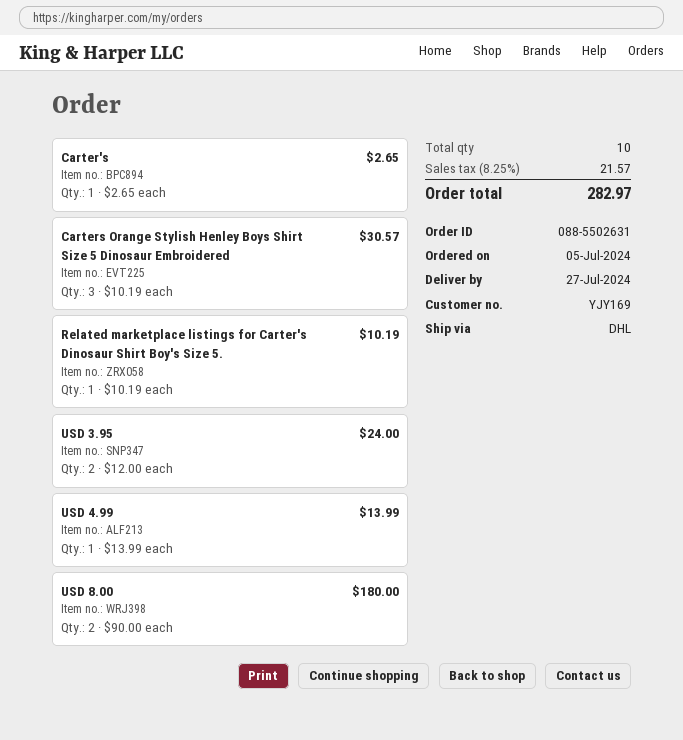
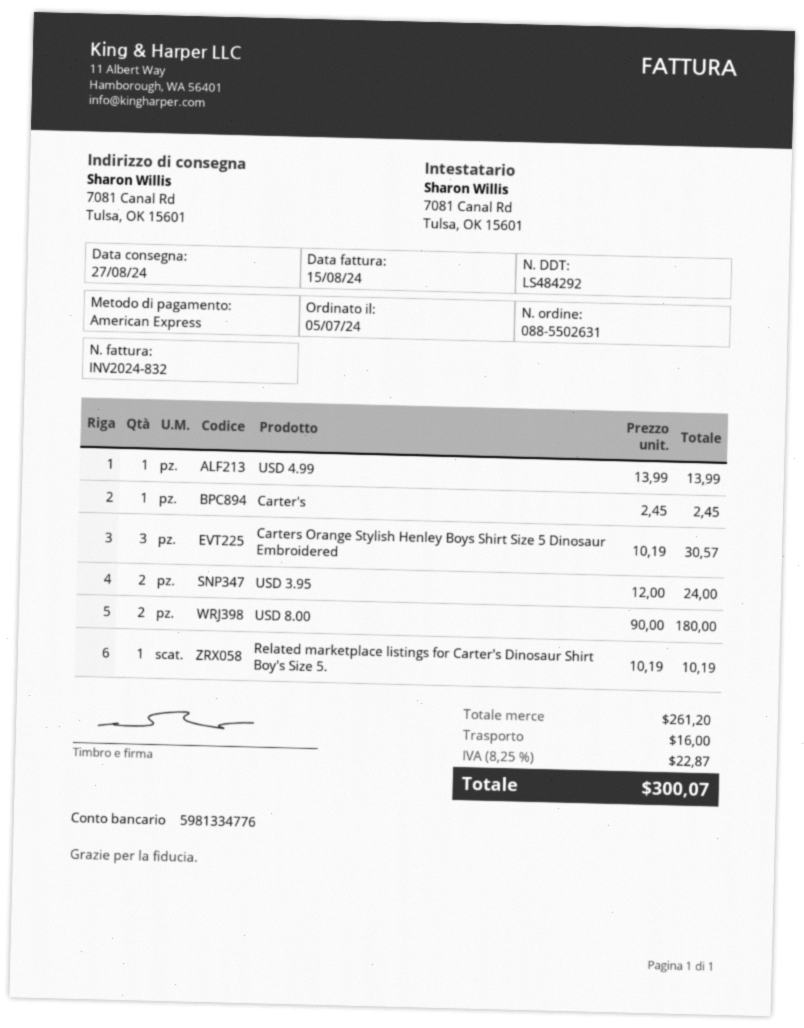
delivery date: 2024-07-27 -> 2024-08-27
Carter's: 1 x 2.65 = 2.65 -> 1 x 2.45 = 2.45
shipping: none -> 16.00
tax: 8.25% = 21.57 -> 8.25% = 22.87
total: 282.97 -> 300.07

